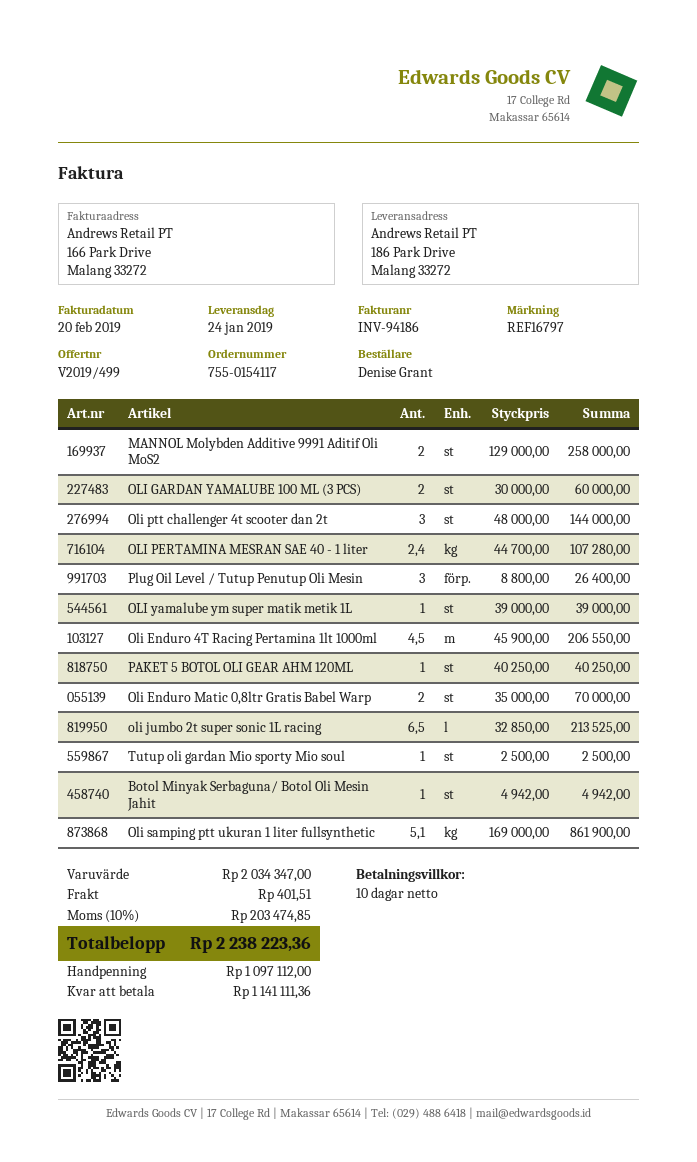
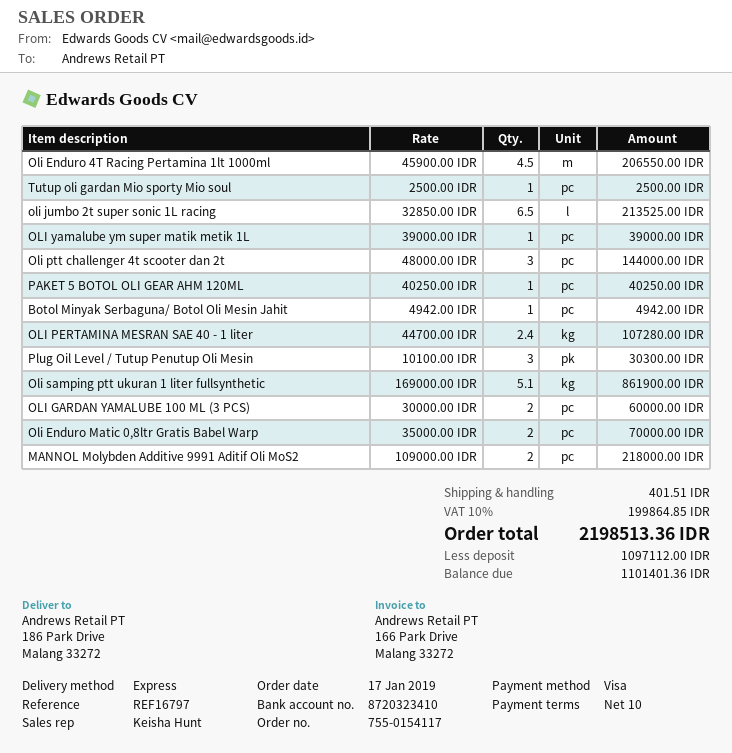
MANNOL Molybden Additive 9991 Aditif Oli MoS2: 2 x 129000.00 = 258000.00 -> 2 x 109000.00 = 218000.00
Plug Oil Level / Tutup Penutup Oli Mesin: 3 x 8800.00 = 26400.00 -> 3 x 10100.00 = 30300.00
tax: 10% = 203474.85 -> 10% = 199864.85
total: 2238223.36 -> 2198513.36
balance: 1141111.36 -> 1101401.36

